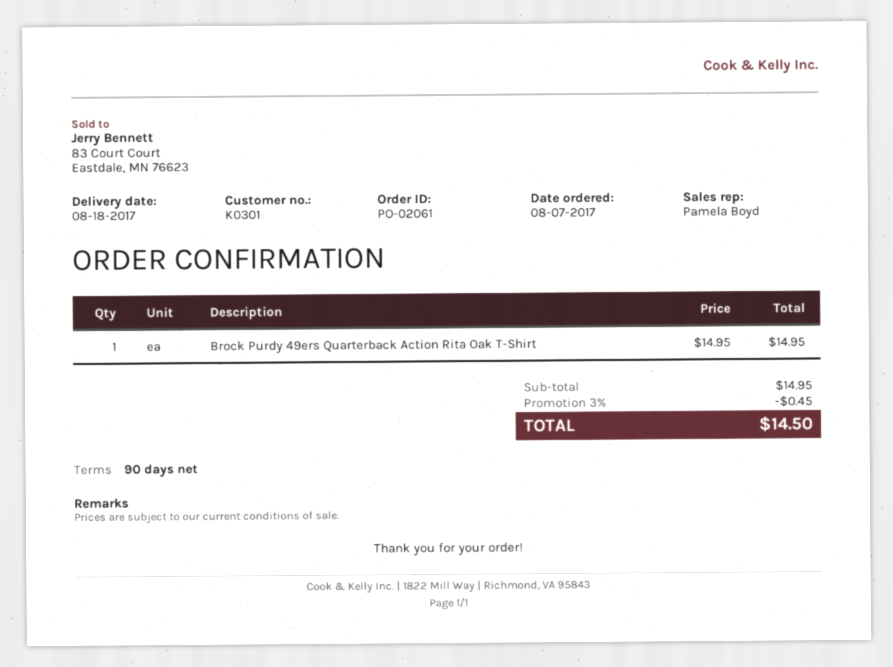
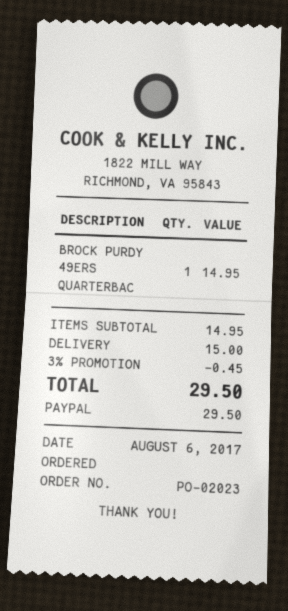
order number: PO-02061 -> PO-02023
order date: 2017-08-07 -> 2017-08-06
shipping: none -> 15.00
total: 14.50 -> 29.50

